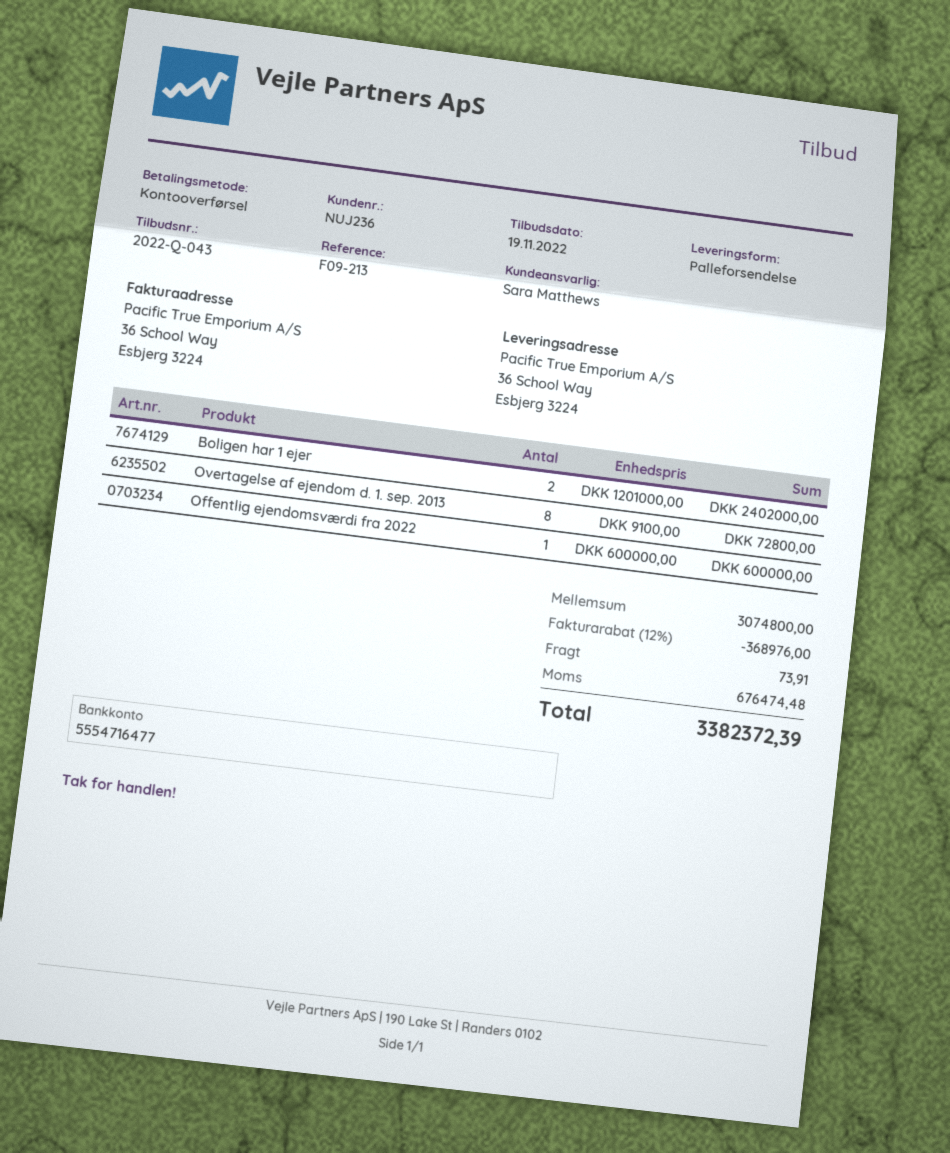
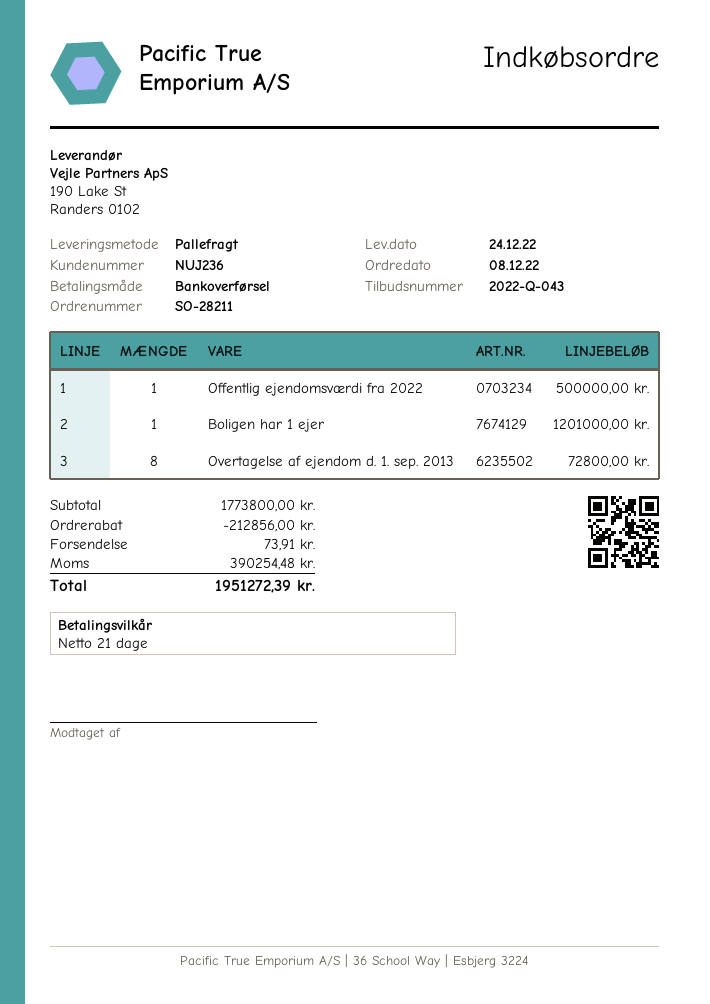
Boligen har 1 ejer: 2 for 2402000.00 -> 1 for 1201000.00
Offentlig ejendomsværdi fra 2022: 1 for 600000.00 -> 1 for 500000.00
subtotal: 3074800.00 -> 1773800.00
discount: 368976.00 -> 212856.00
tax: 676474.48 -> 390254.48
total: 3382372.39 -> 1951272.39

